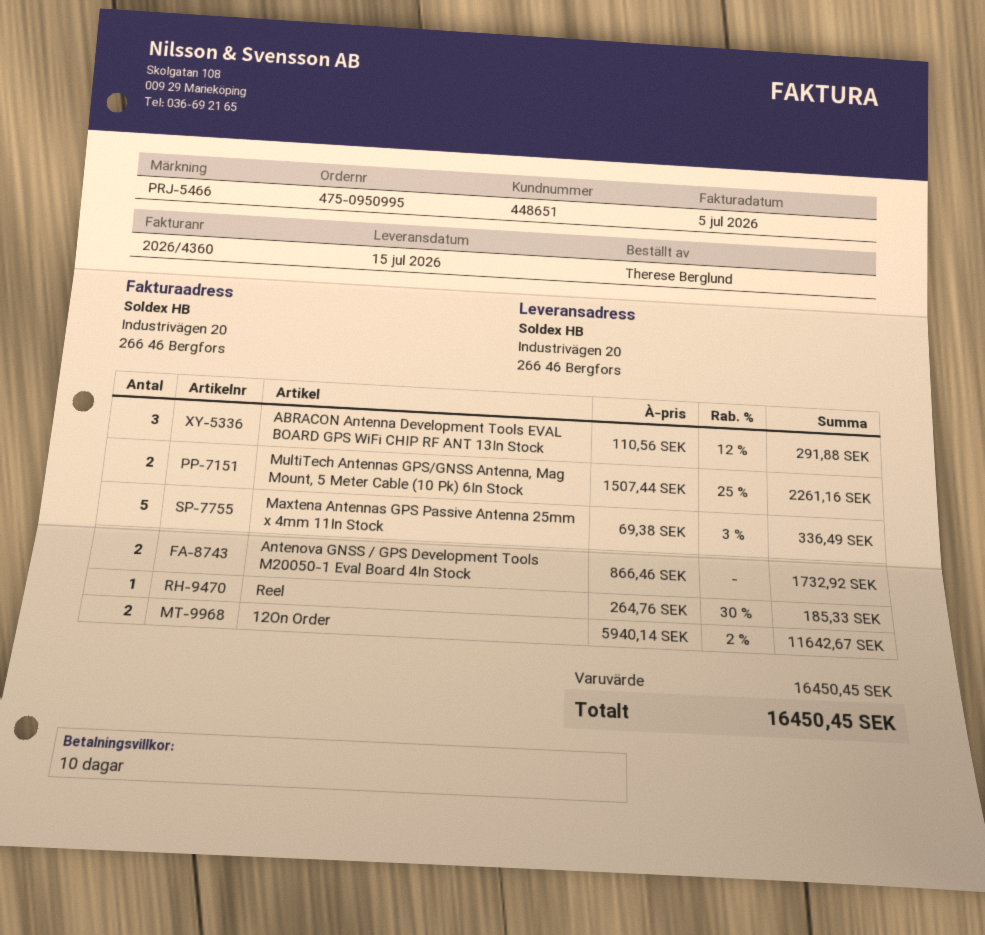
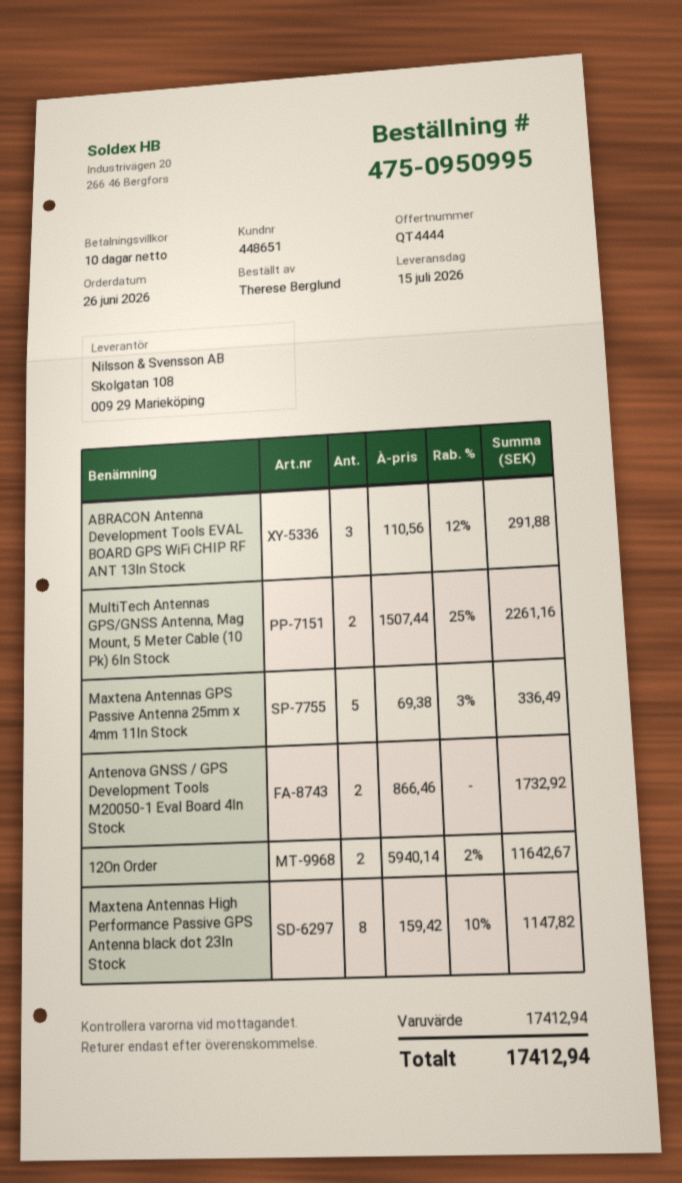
Reel: 1 x 264.76 - 30% = 185.33 -> none
Maxtena Antennas High Performance Passive GPS Antenna black dot 23In Stock: none -> 8 x 159.42 - 10% = 1147.82
subtotal: 16450.45 -> 17412.94
total: 16450.45 -> 17412.94

